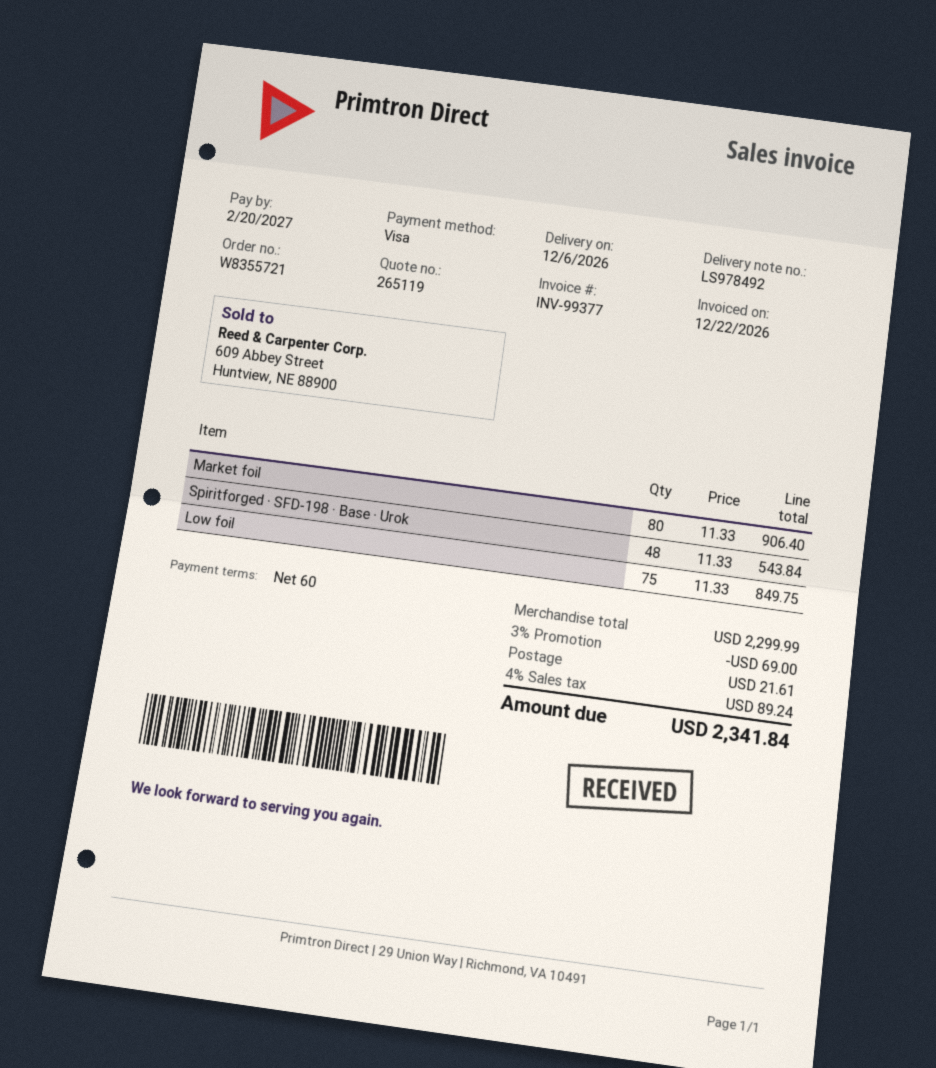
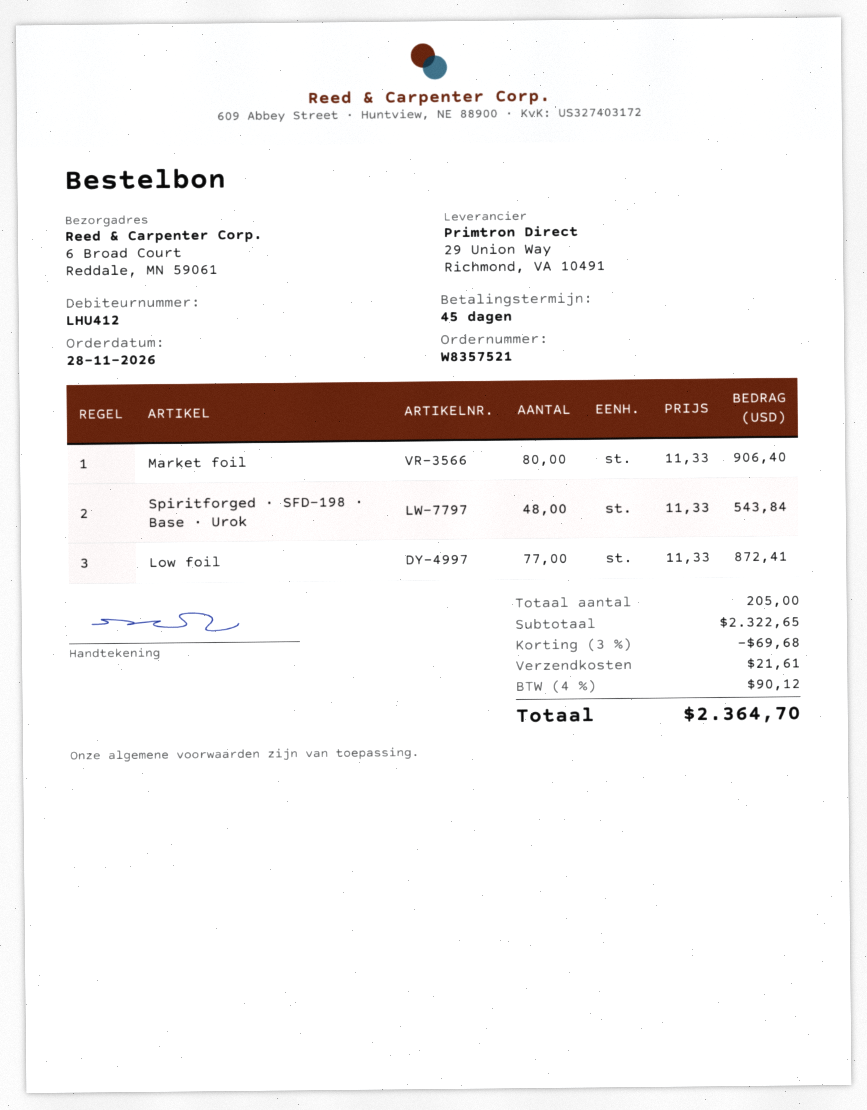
order number: W8355721 -> W8357521
payment terms: 60 days -> 45 days
Low foil: 75 x 11.33 = 849.75 -> 77 x 11.33 = 872.41
subtotal: 2299.99 -> 2322.65
discount: 3% = 69.00 -> 3% = 69.68
tax: 4% = 89.24 -> 4% = 90.12
total: 2341.84 -> 2364.70

